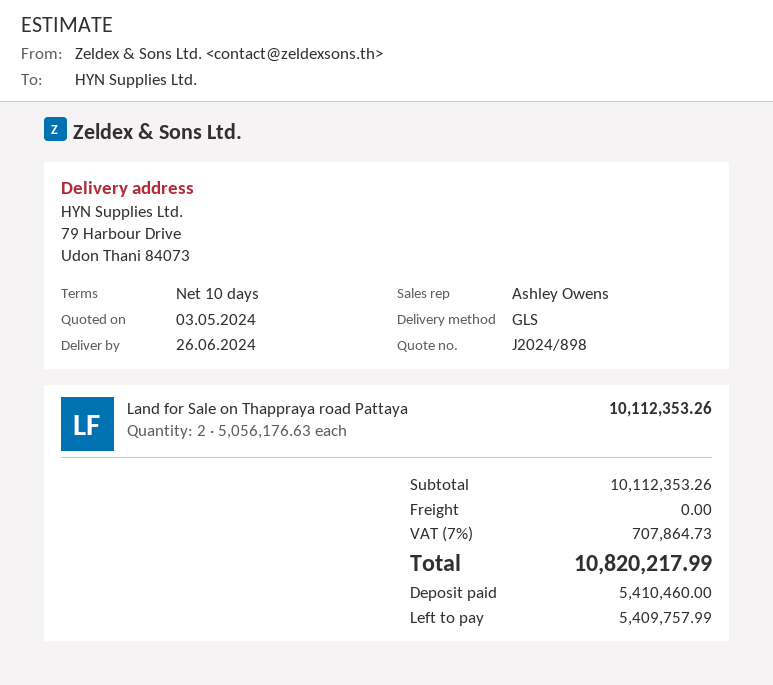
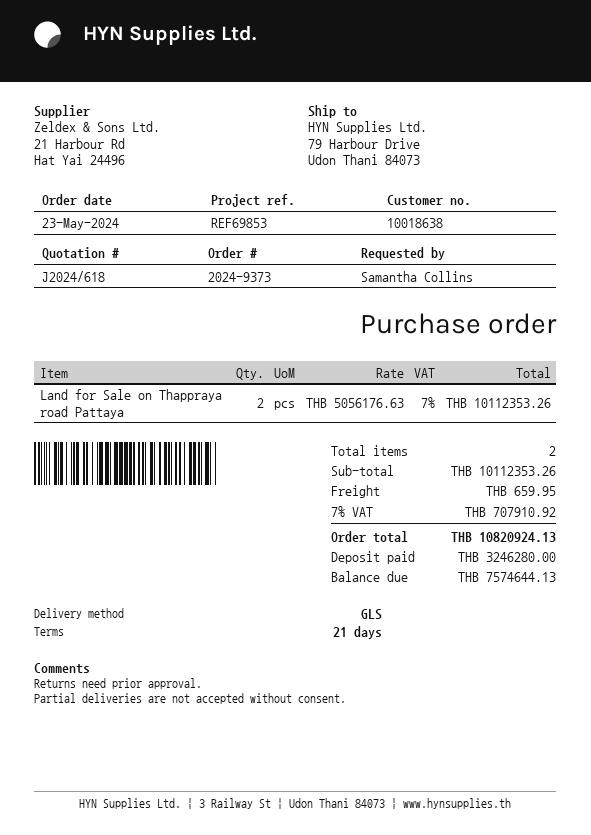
quote number: J2024/898 -> J2024/618
payment terms: 10 days -> 21 days
shipping: 0.00 -> 659.95
tax: 7% = 707864.73 -> 7% = 707910.92
total: 10820217.99 -> 10820924.13
deposit: 5410460.00 -> 3246280.00
balance: 5409757.99 -> 7574644.13

